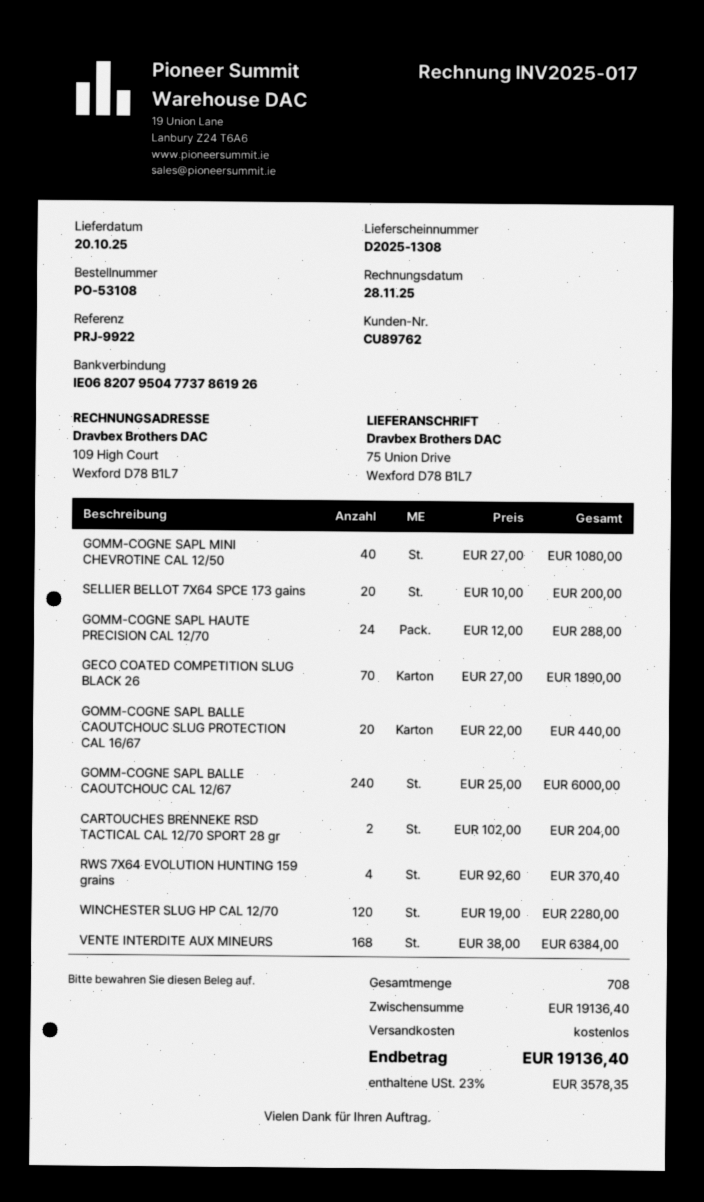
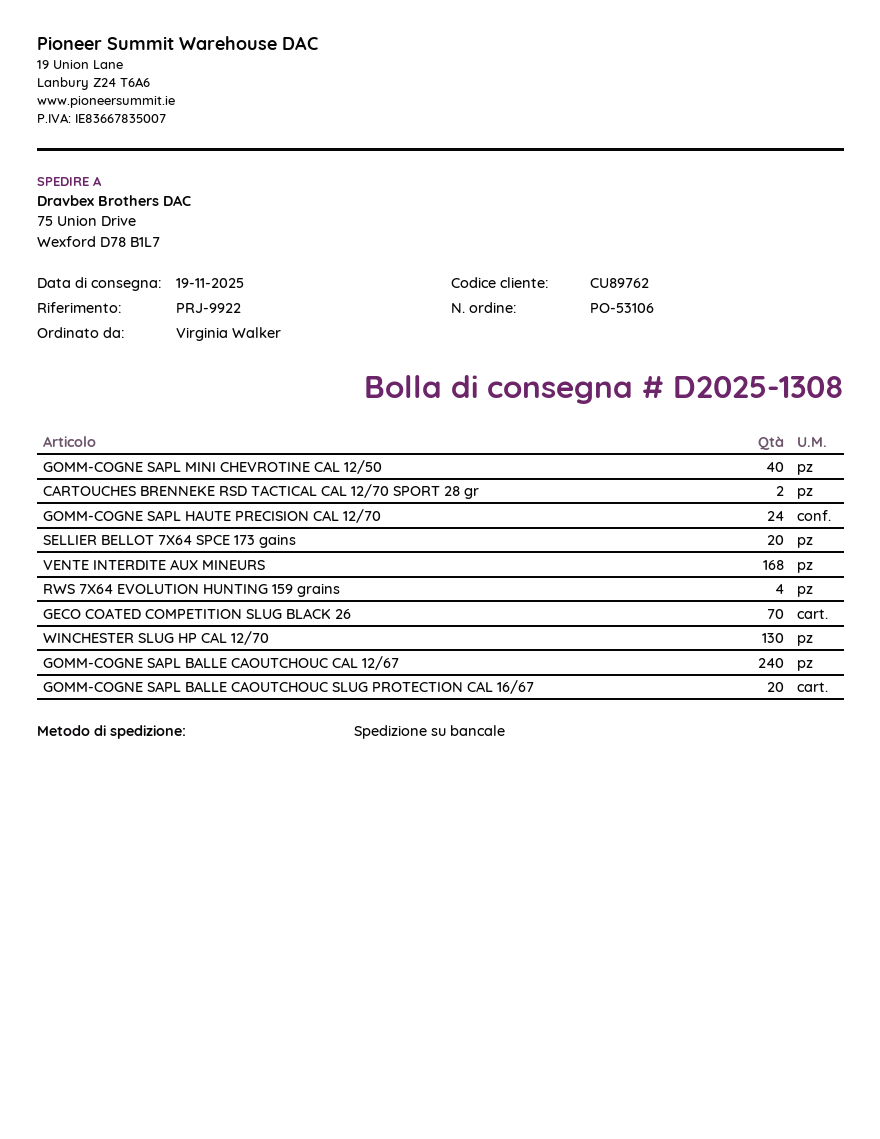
order number: PO-53108 -> PO-53106
delivery date: 2025-10-20 -> 2025-11-19
WINCHESTER SLUG HP CAL 12/70: 120 -> 130

